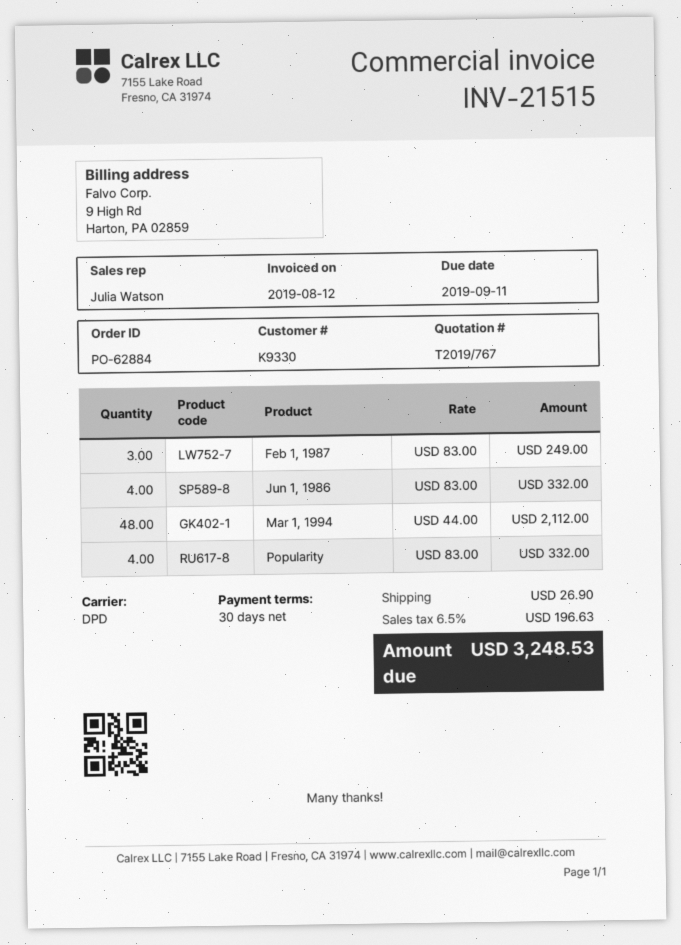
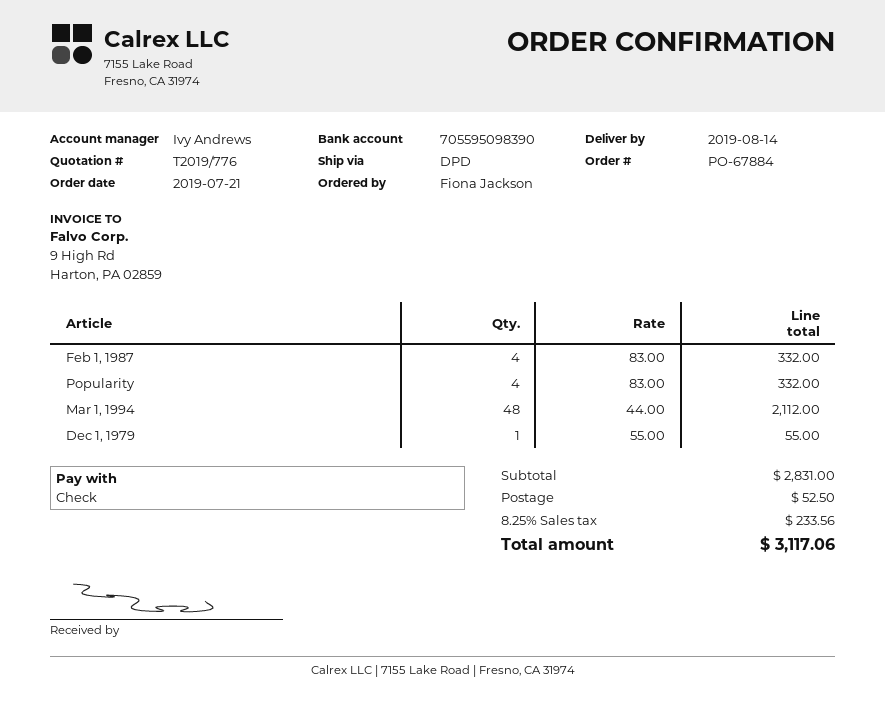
quote number: T2019/767 -> T2019/776
order number: PO-62884 -> PO-67884
sales rep: Julia Watson -> Ivy Andrews
Feb 1, 1987: 3 x 83.00 = 249.00 -> 4 x 83.00 = 332.00
Jun 1, 1986: 4 x 83.00 = 332.00 -> none
Dec 1, 1979: none -> 1 x 55.00 = 55.00
shipping: 26.90 -> 52.50
tax: 6.5% = 196.63 -> 8.25% = 233.56
total: 3248.53 -> 3117.06

